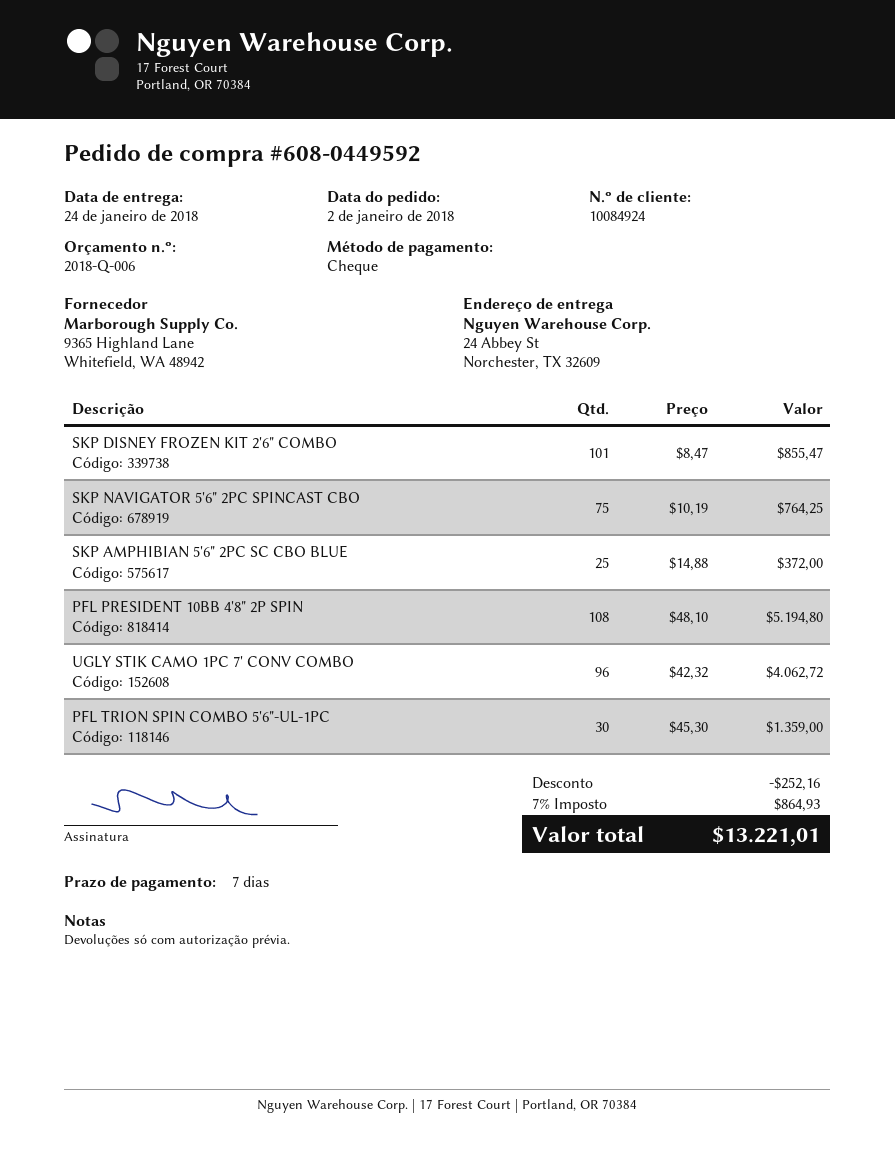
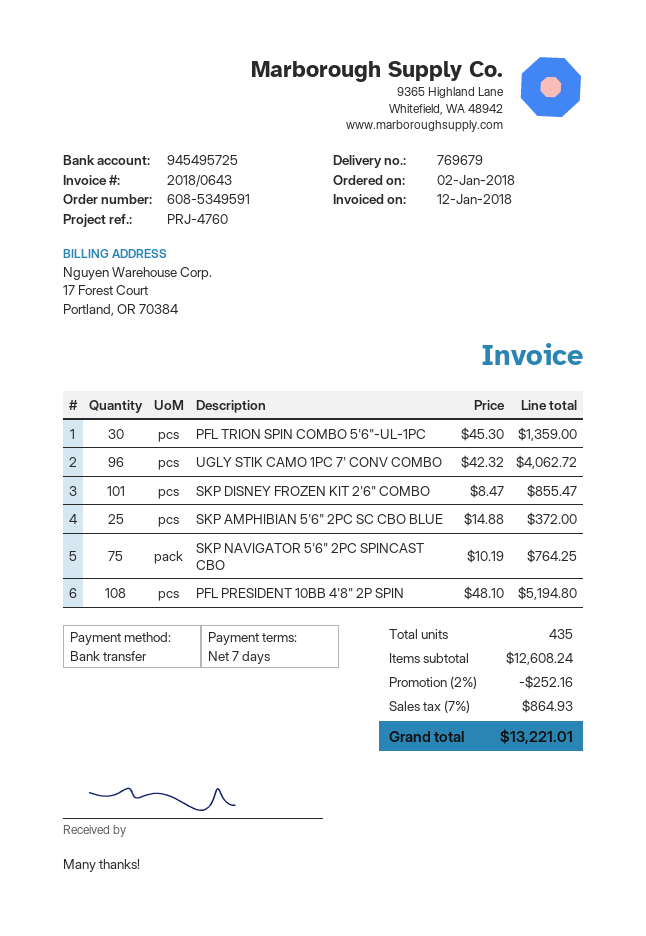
order number: 608-0449592 -> 608-5349591
payment method: cheque -> bank transfer

